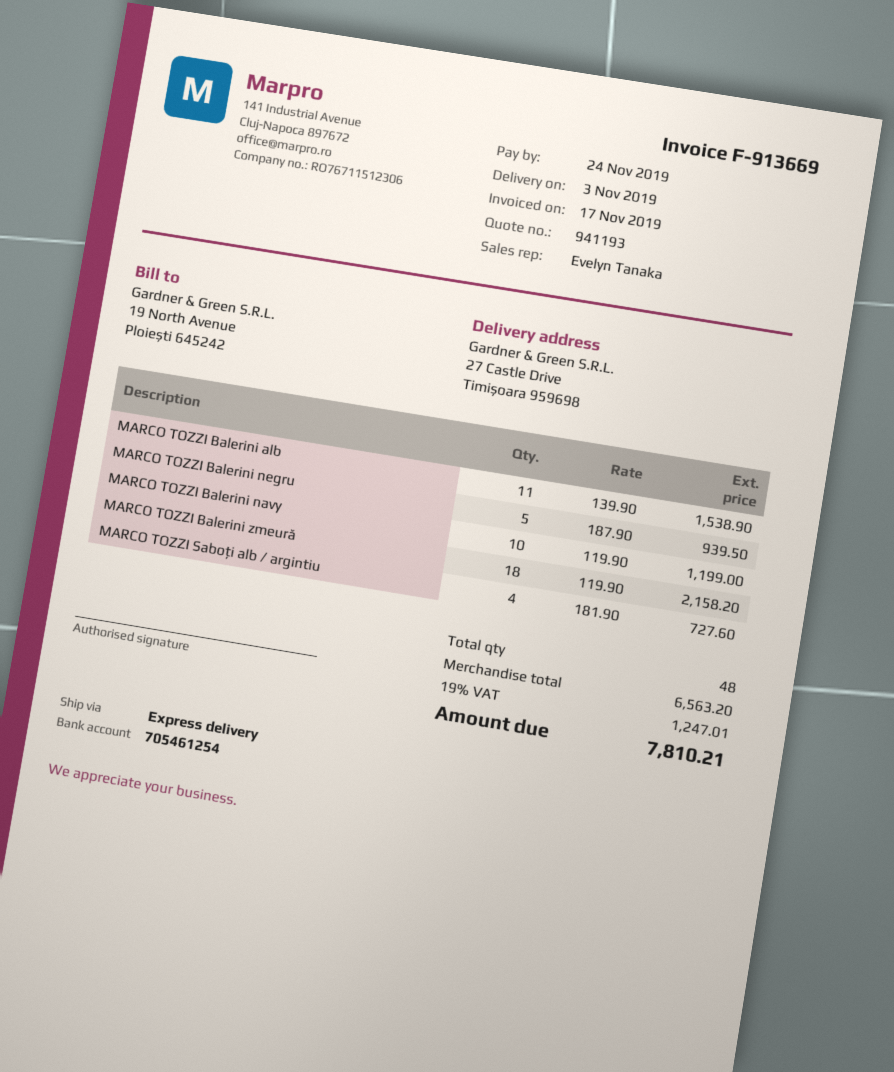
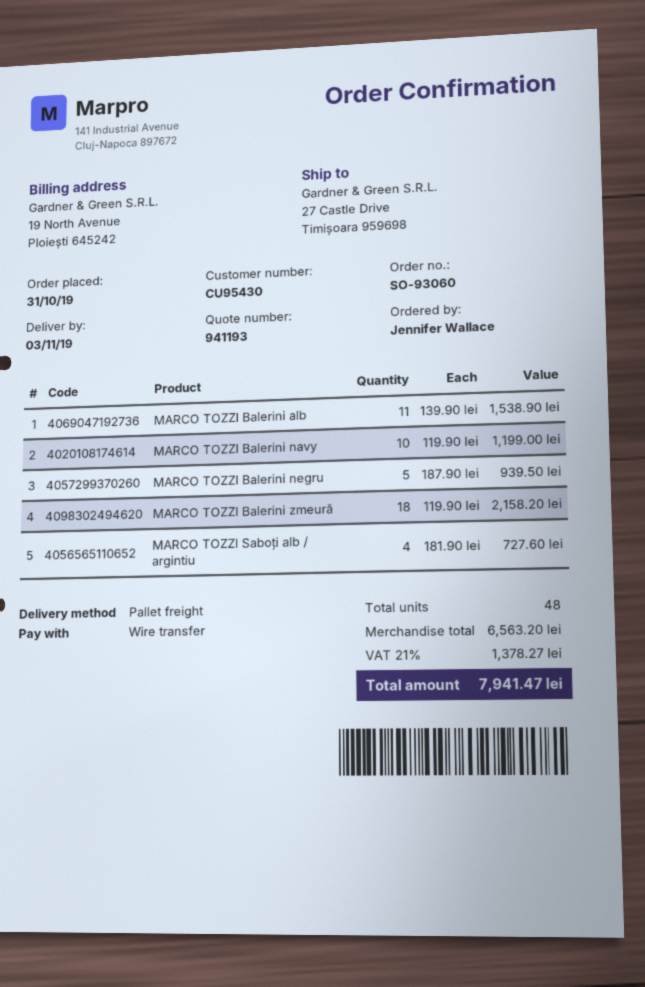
shipping method: express -> pallet freight
tax: 19% = 1247.01 -> 21% = 1378.27
total: 7810.21 -> 7941.47

